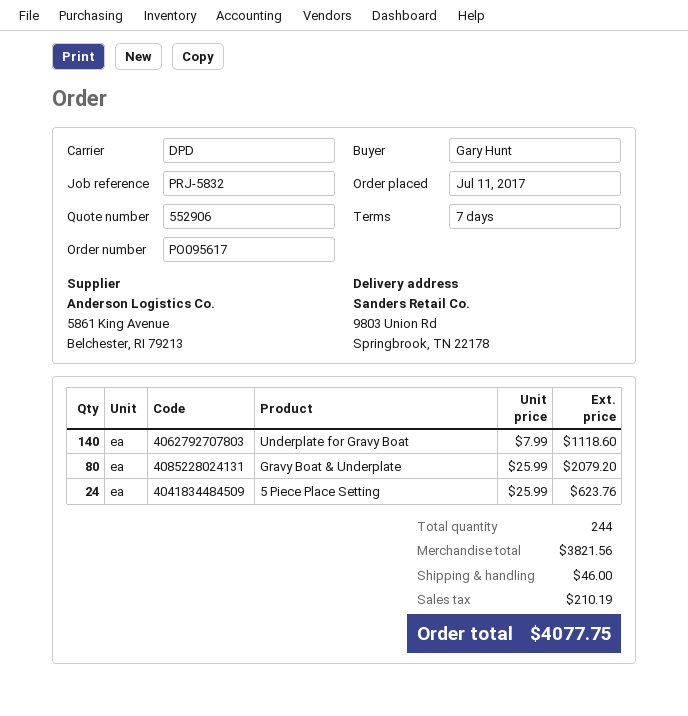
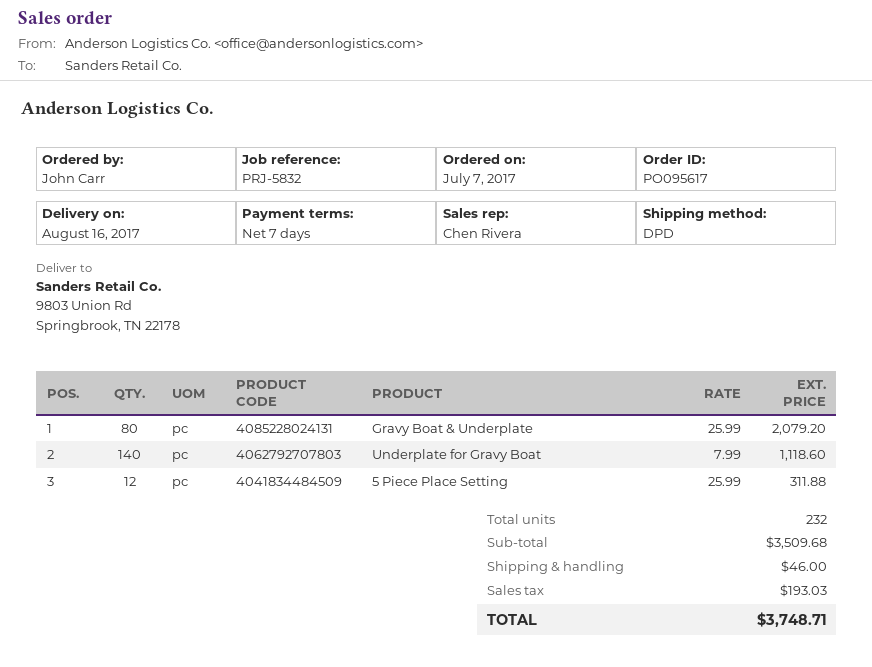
order date: 2017-07-11 -> 2017-07-07
ordered by: Gary Hunt -> John Carr
5 Piece Place Setting: 24 x 25.99 = 623.76 -> 12 x 25.99 = 311.88
total quantity: 244 -> 232
subtotal: 3821.56 -> 3509.68
tax: 210.19 -> 193.03
total: 4077.75 -> 3748.71

